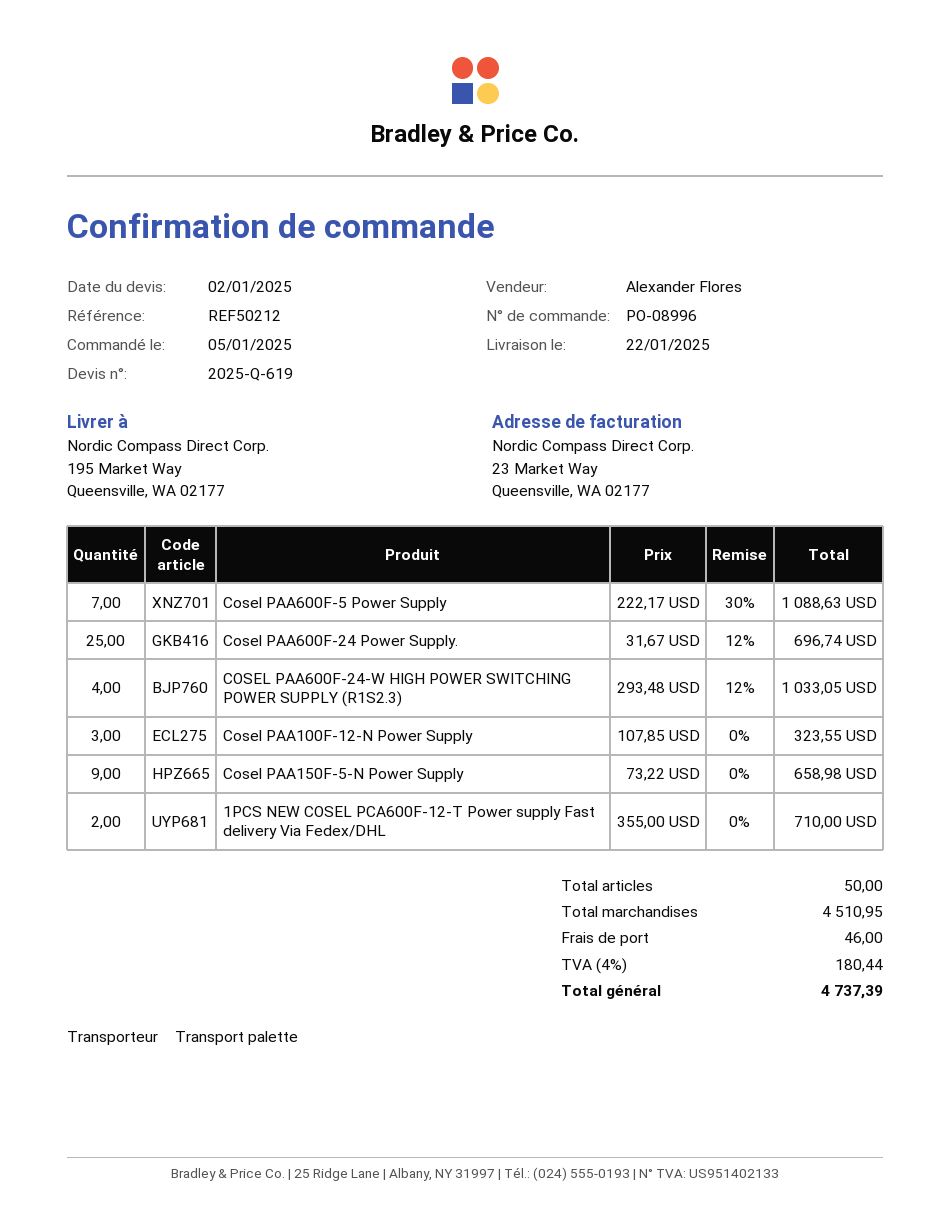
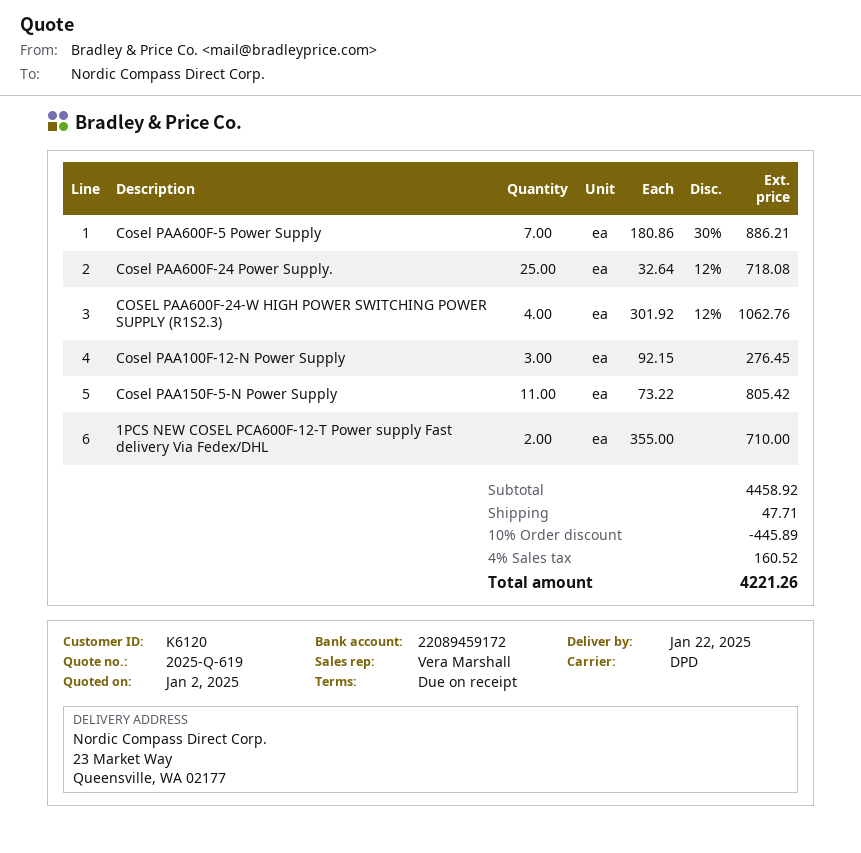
sales rep: Alexander Flores -> Vera Marshall
shipping method: pallet freight -> DPD
ship to: 195 Market Way, Queensville, WA 02177 -> 23 Market Way, Queensville, WA 02177
Cosel PAA600F-5 Power Supply: 7 x 222.17 - 30% = 1088.63 -> 7 x 180.86 - 30% = 886.21
Cosel PAA600F-24 Power Supply.: 25 x 31.67 - 12% = 696.74 -> 25 x 32.64 - 12% = 718.08
COSEL PAA600F-24-W HIGH POWER SWITCHING POWER SUPPLY (R1S2.3): 4 x 293.48 - 12% = 1033.05 -> 4 x 301.92 - 12% = 1062.76
Cosel PAA100F-12-N Power Supply: 3 x 107.85 = 323.55 -> 3 x 92.15 = 276.45
Cosel PAA150F-5-N Power Supply: 9 x 73.22 = 658.98 -> 11 x 73.22 = 805.42
subtotal: 4510.95 -> 4458.92
discount: none -> 10% = 445.89
shipping: 46.00 -> 47.71
tax: 4% = 180.44 -> 4% = 160.52
total: 4737.39 -> 4221.26

